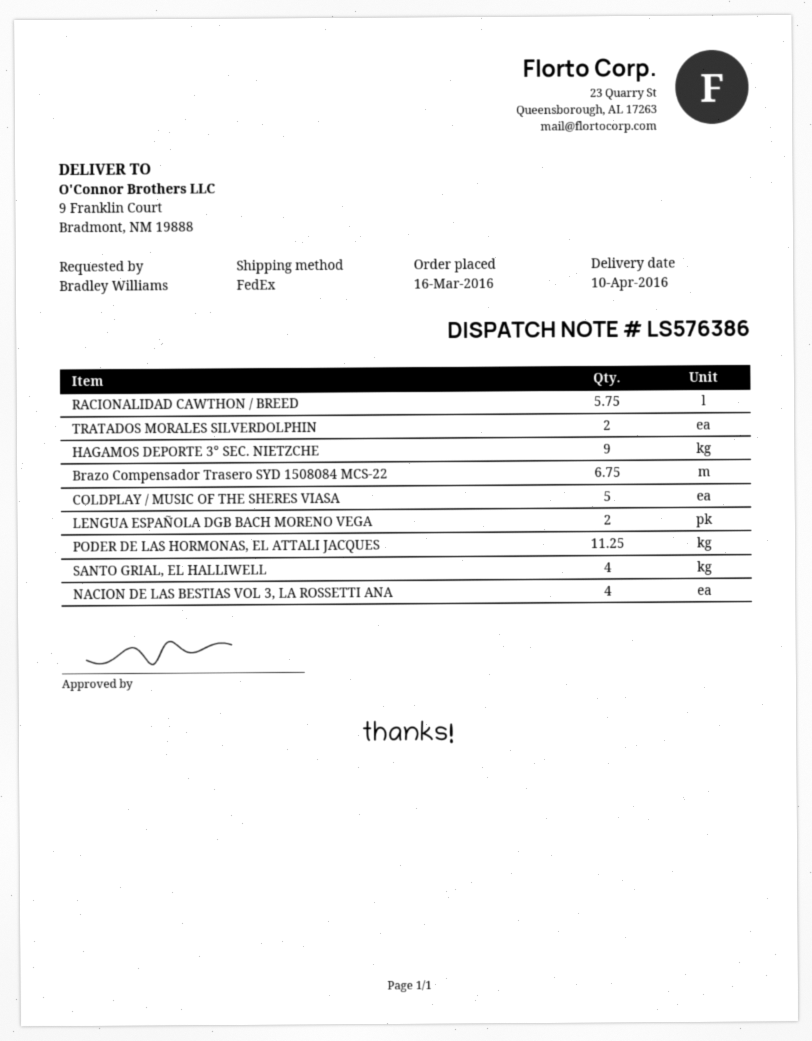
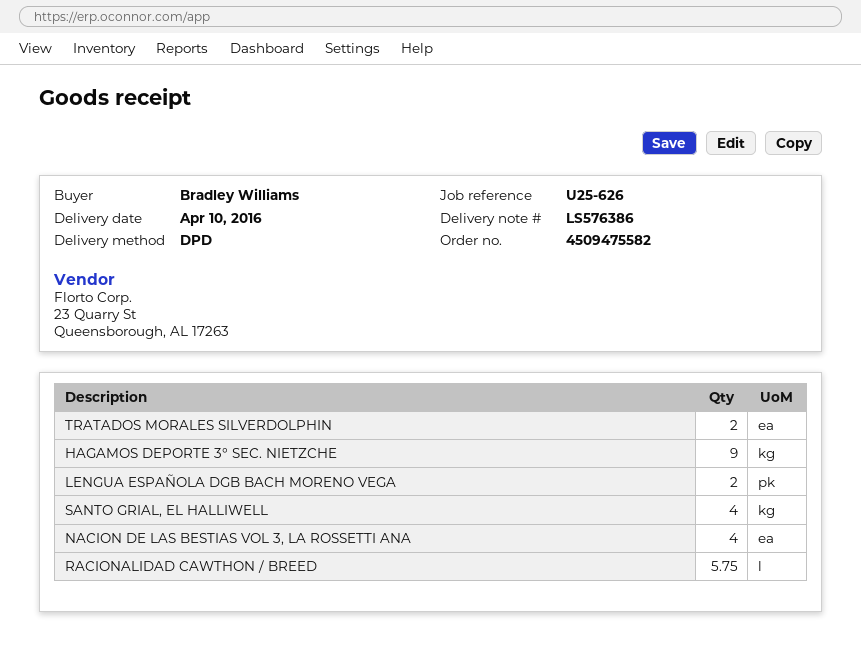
shipping method: FedEx -> DPD
Brazo Compensador Trasero SYD 1508084 MCS-22: 6.75 -> none
COLDPLAY / MUSIC OF THE SHERES VIASA: 5 -> none
PODER DE LAS HORMONAS, EL ATTALI JACQUES: 11.25 -> none

